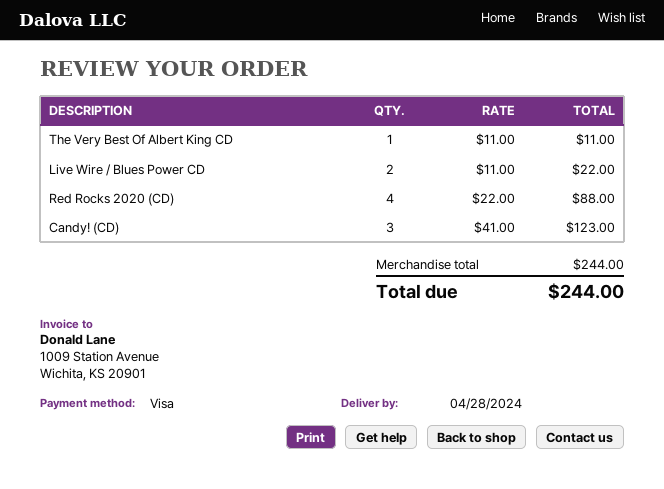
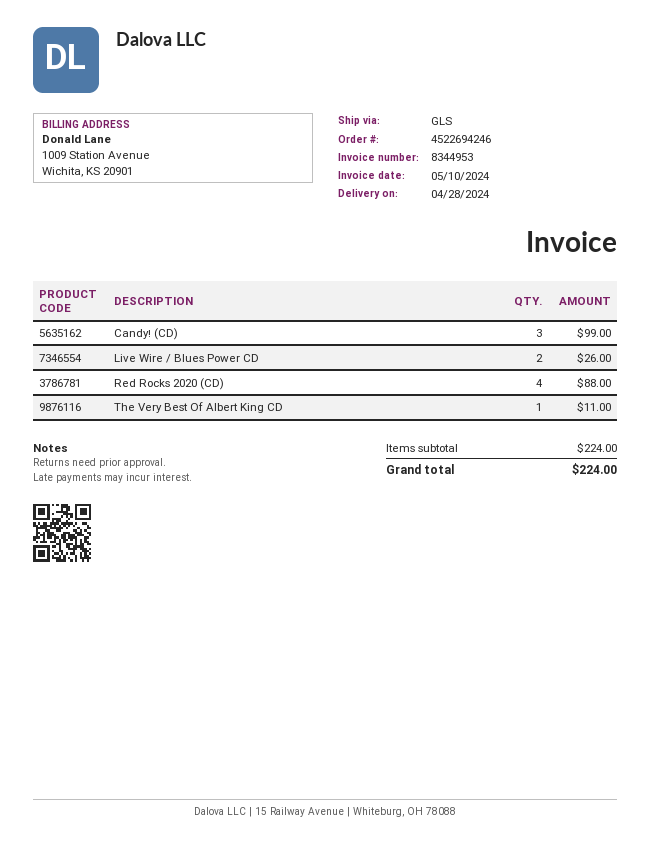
Live Wire / Blues Power CD: 2 for 22.00 -> 2 for 26.00
Candy! (CD): 3 for 123.00 -> 3 for 99.00
subtotal: 244.00 -> 224.00
total: 244.00 -> 224.00

